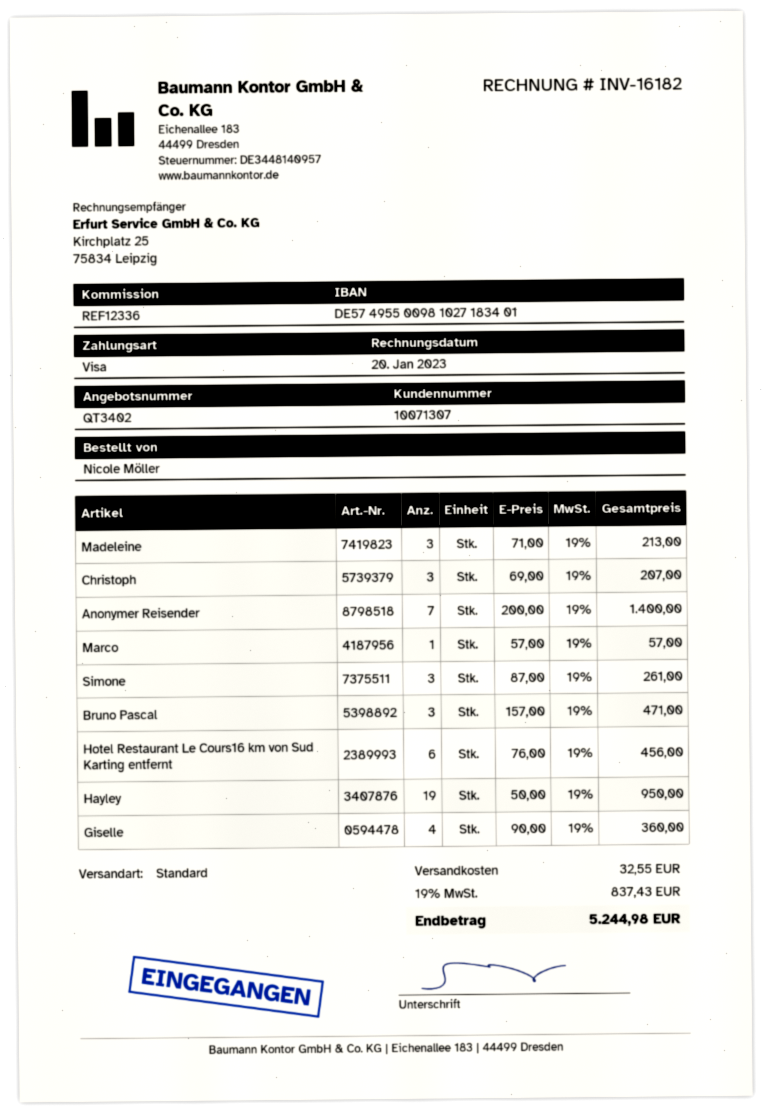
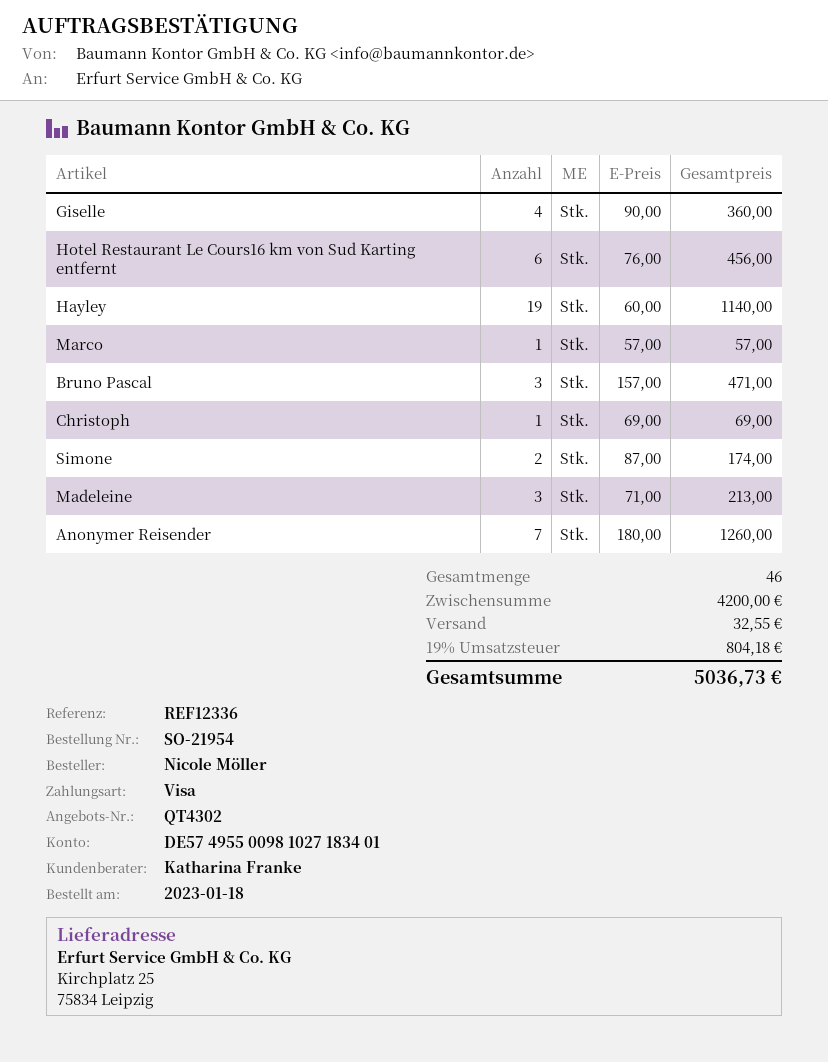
quote number: QT3402 -> QT4302
Christoph: 3 x 69.00 = 207.00 -> 1 x 69.00 = 69.00
Anonymer Reisender: 7 x 200.00 = 1400.00 -> 7 x 180.00 = 1260.00
Simone: 3 x 87.00 = 261.00 -> 2 x 87.00 = 174.00
Hayley: 19 x 50.00 = 950.00 -> 19 x 60.00 = 1140.00
tax: 19% = 837.43 -> 19% = 804.18
total: 5244.98 -> 5036.73

